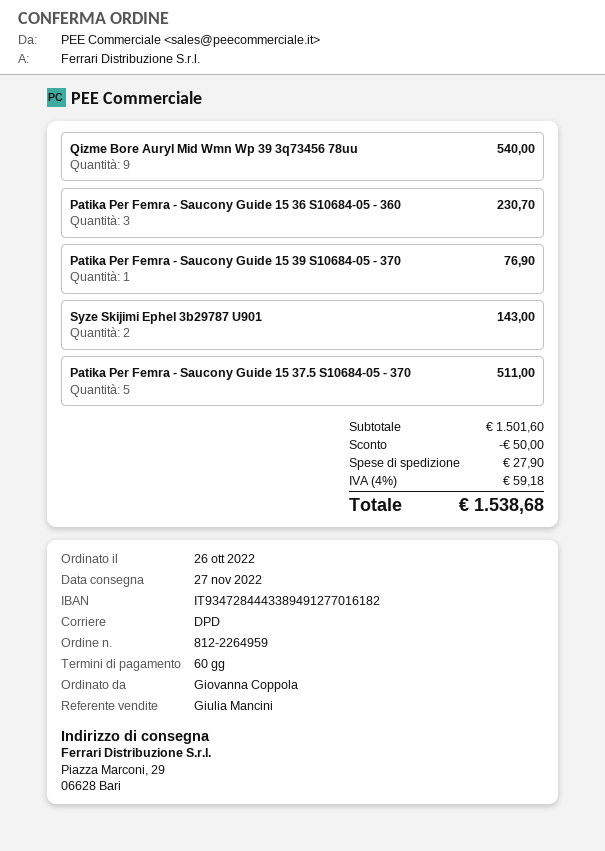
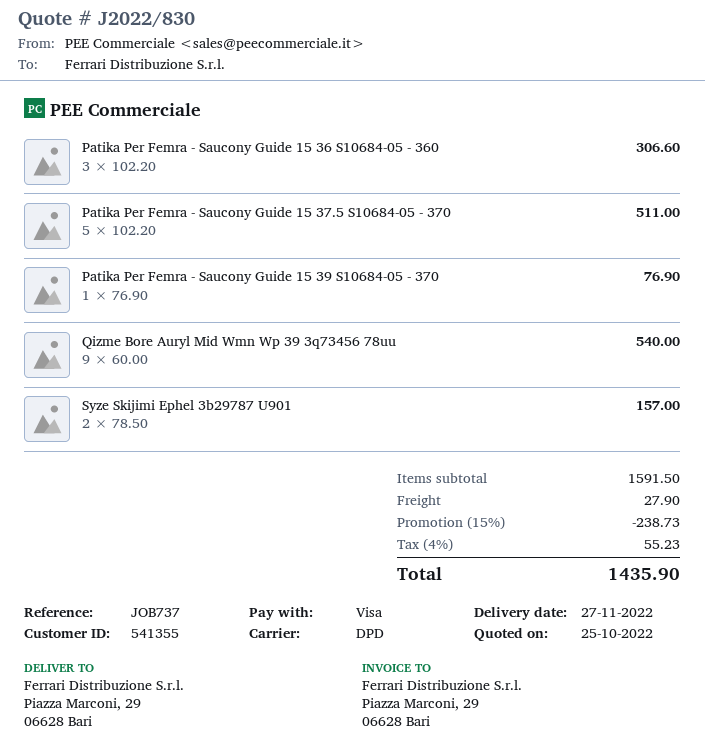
Patika Per Femra - Saucony Guide 15 36 S10684-05 - 360: 3 for 230.70 -> 3 for 306.60
Syze Skijimi Ephel 3b29787 U901: 2 for 143.00 -> 2 for 157.00
subtotal: 1501.60 -> 1591.50
discount: 50.00 -> 238.73
tax: 4% = 59.18 -> 4% = 55.23
total: 1538.68 -> 1435.90

